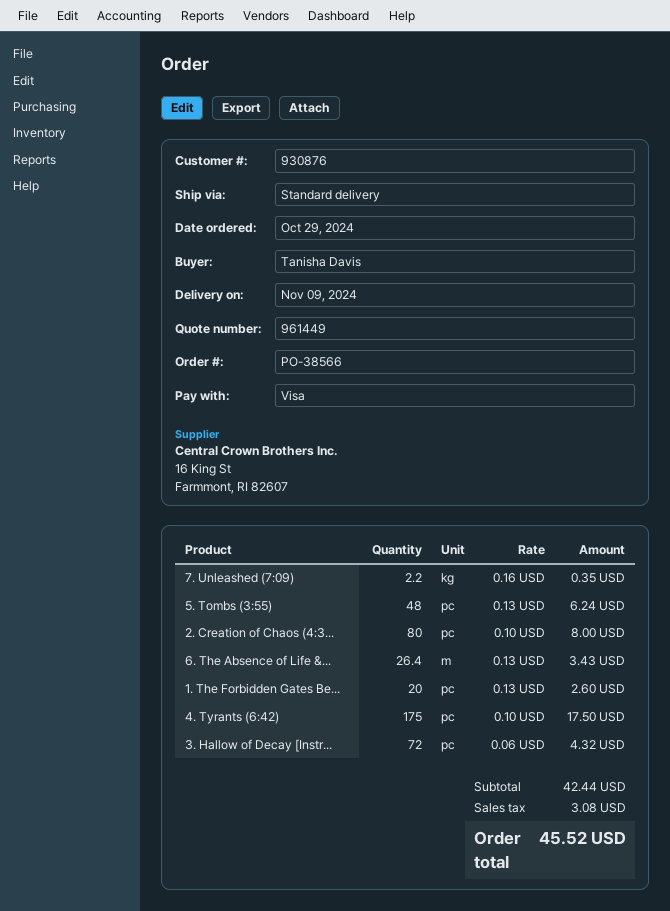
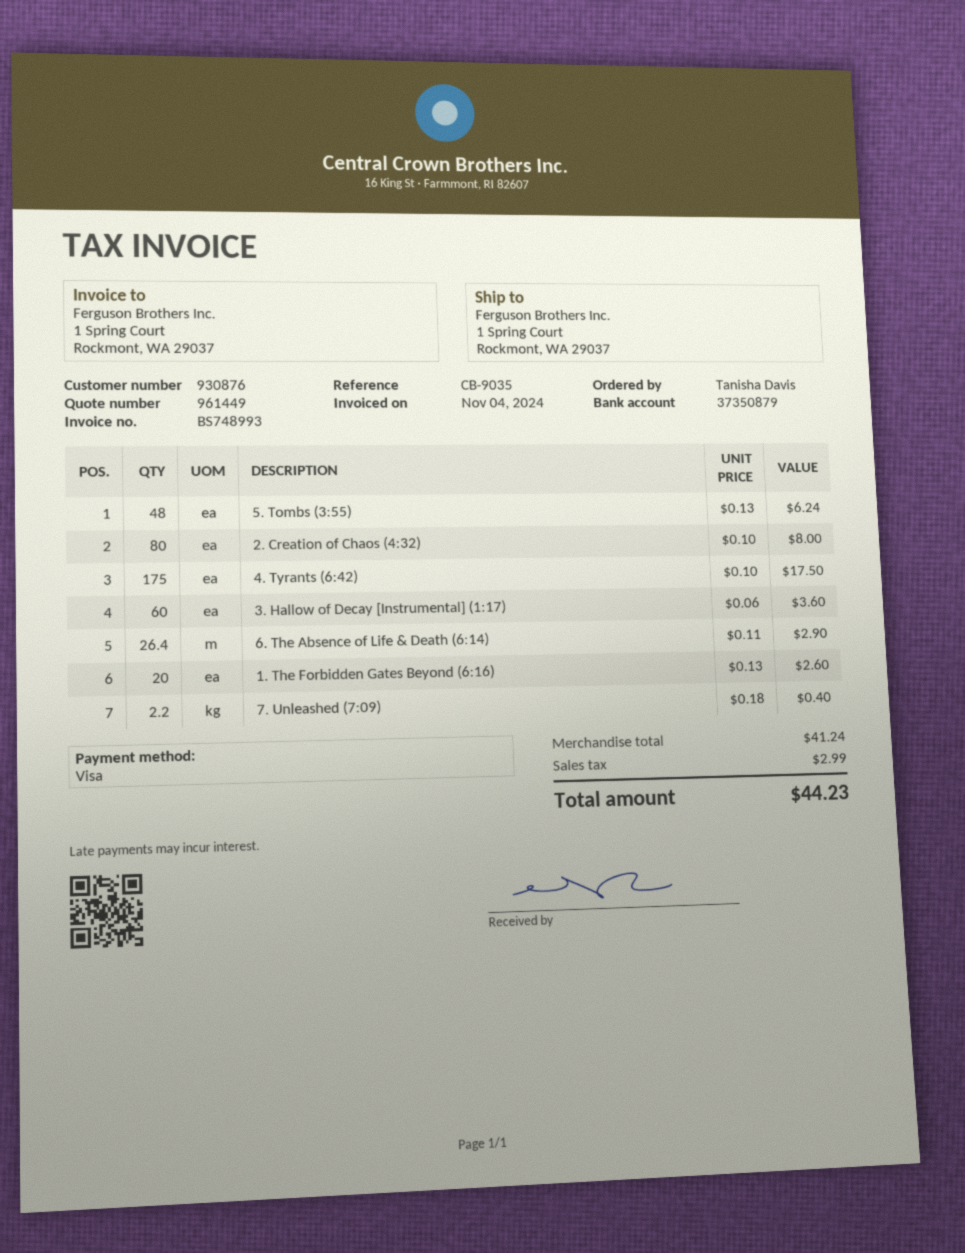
7. Unleashed (7:09): 2.2 x 0.16 = 0.35 -> 2.2 x 0.18 = 0.40
6. The Absence of Life &...: 26.4 x 0.13 = 3.43 -> 26.4 x 0.11 = 2.90
3. Hallow of Decay [Instr...: 72 x 0.06 = 4.32 -> 60 x 0.06 = 3.60
subtotal: 42.44 -> 41.24
tax: 3.08 -> 2.99
total: 45.52 -> 44.23

